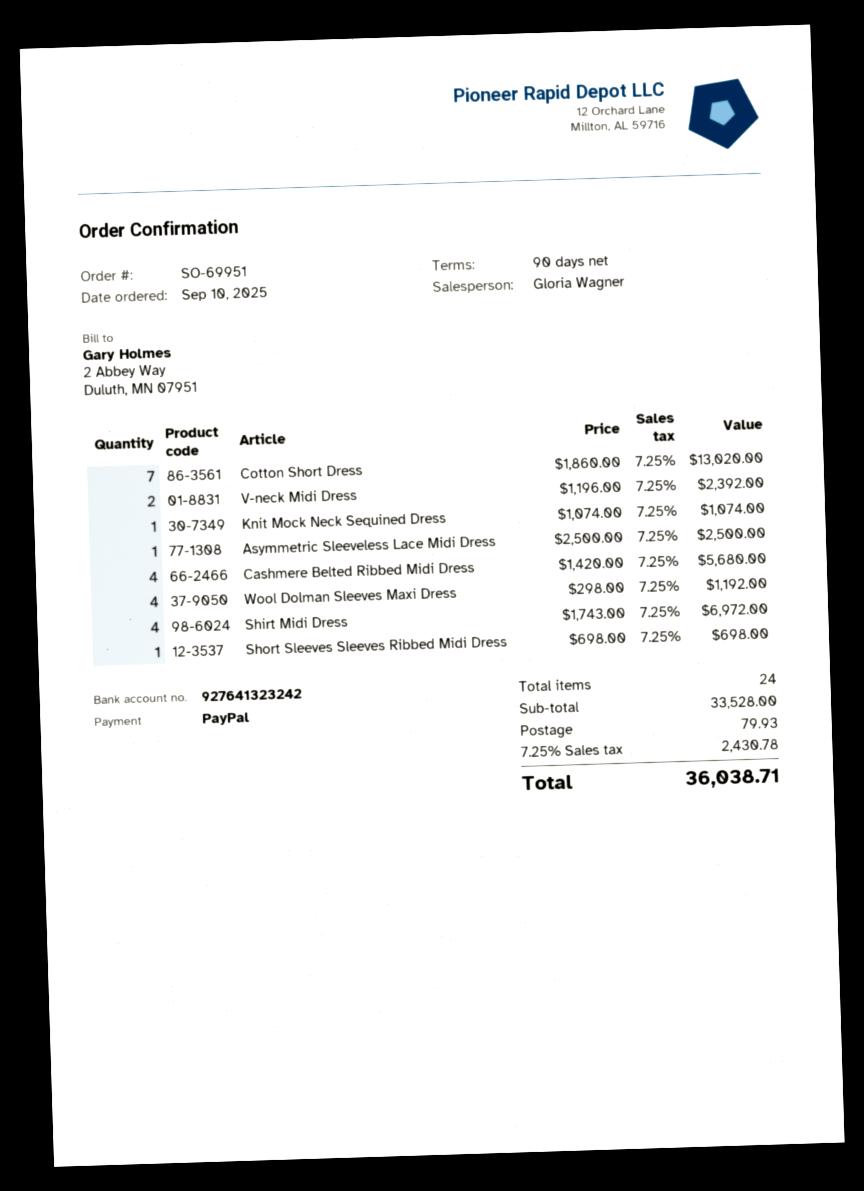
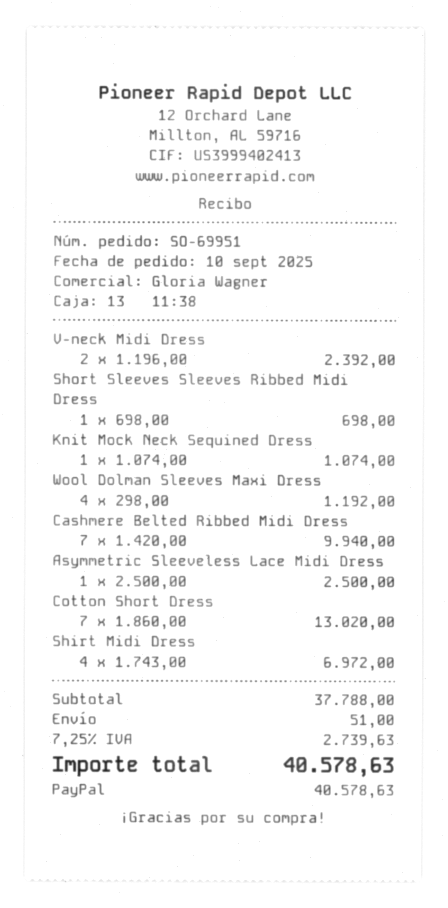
Cashmere Belted Ribbed Midi Dress: 4 x 1420.00 = 5680.00 -> 7 x 1420.00 = 9940.00
subtotal: 33528.00 -> 37788.00
shipping: 79.93 -> 51.00
tax: 7.25% = 2430.78 -> 7.25% = 2739.63
total: 36038.71 -> 40578.63

